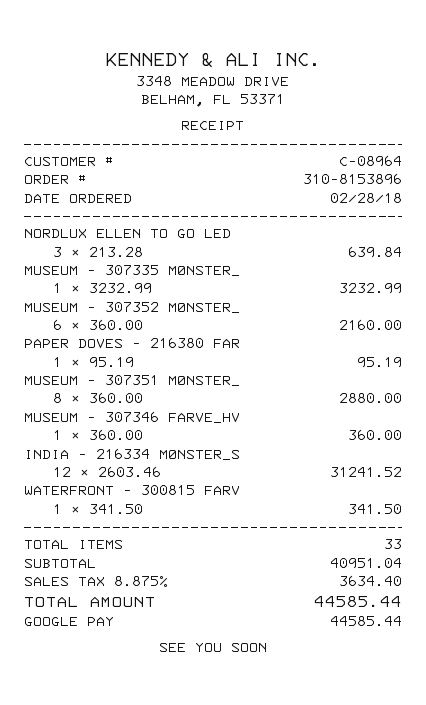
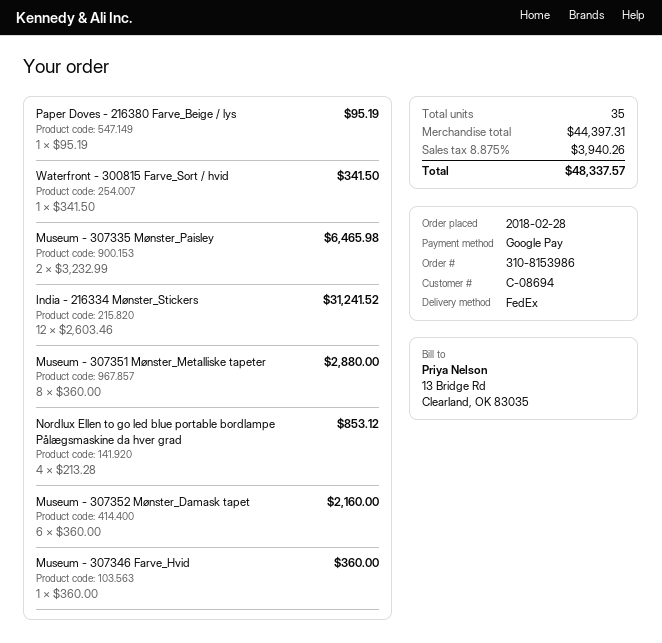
order number: 310-8153896 -> 310-8153986
customer number: C-08964 -> C-08694
NORDLUX ELLEN TO GO LED: 3 x 213.28 = 639.84 -> 4 x 213.28 = 853.12
MUSEUM - 307335 MØNSTER_: 1 x 3232.99 = 3232.99 -> 2 x 3232.99 = 6465.98
total quantity: 33 -> 35
subtotal: 40951.04 -> 44397.31
tax: 8.875% = 3634.40 -> 8.875% = 3940.26
total: 44585.44 -> 48337.57

